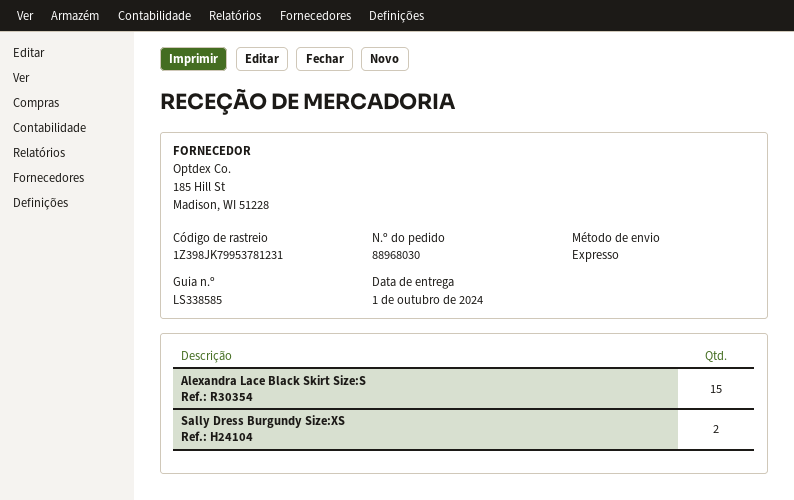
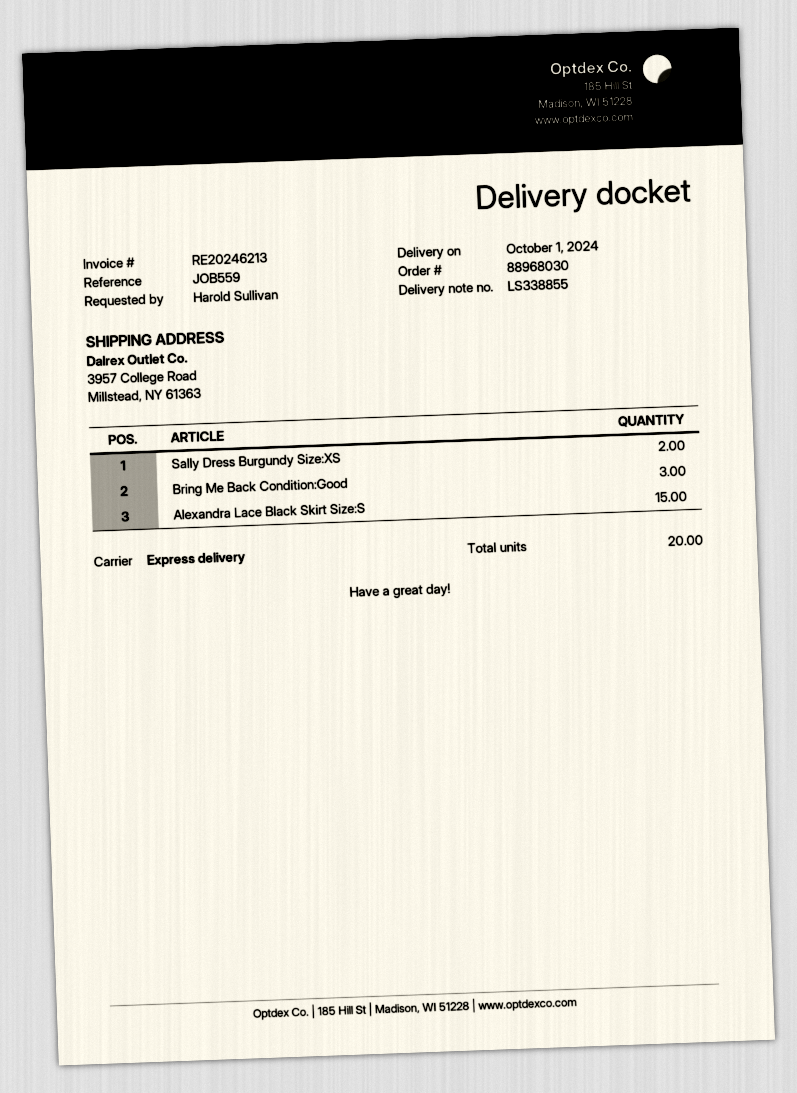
delivery note number: LS338585 -> LS338855
Bring Me Back Condition:Good: none -> 3

